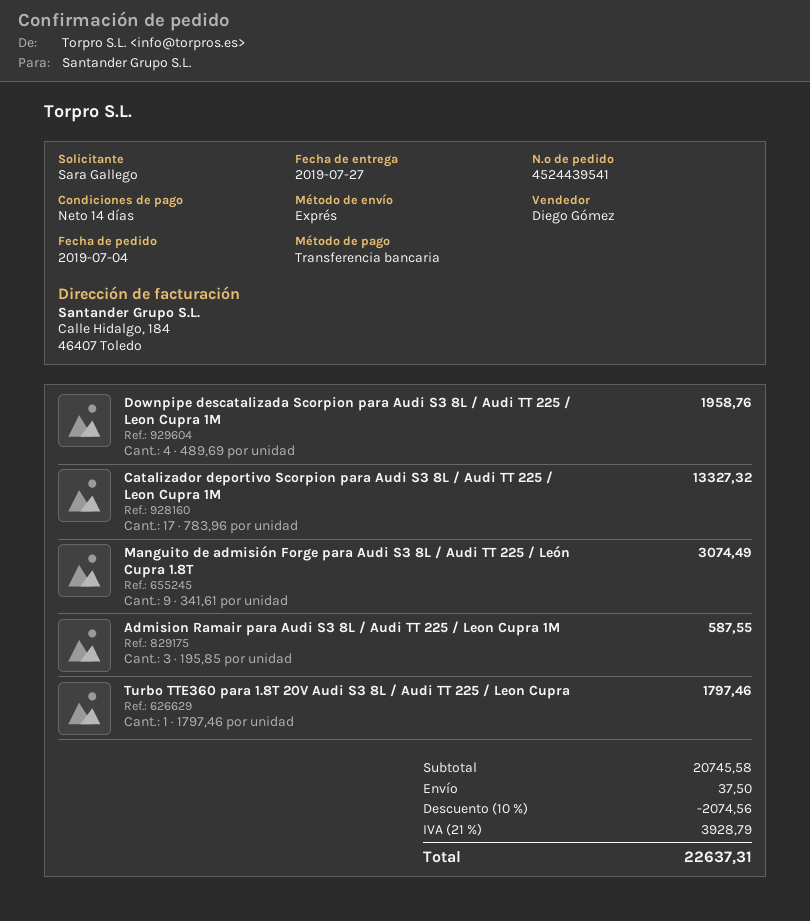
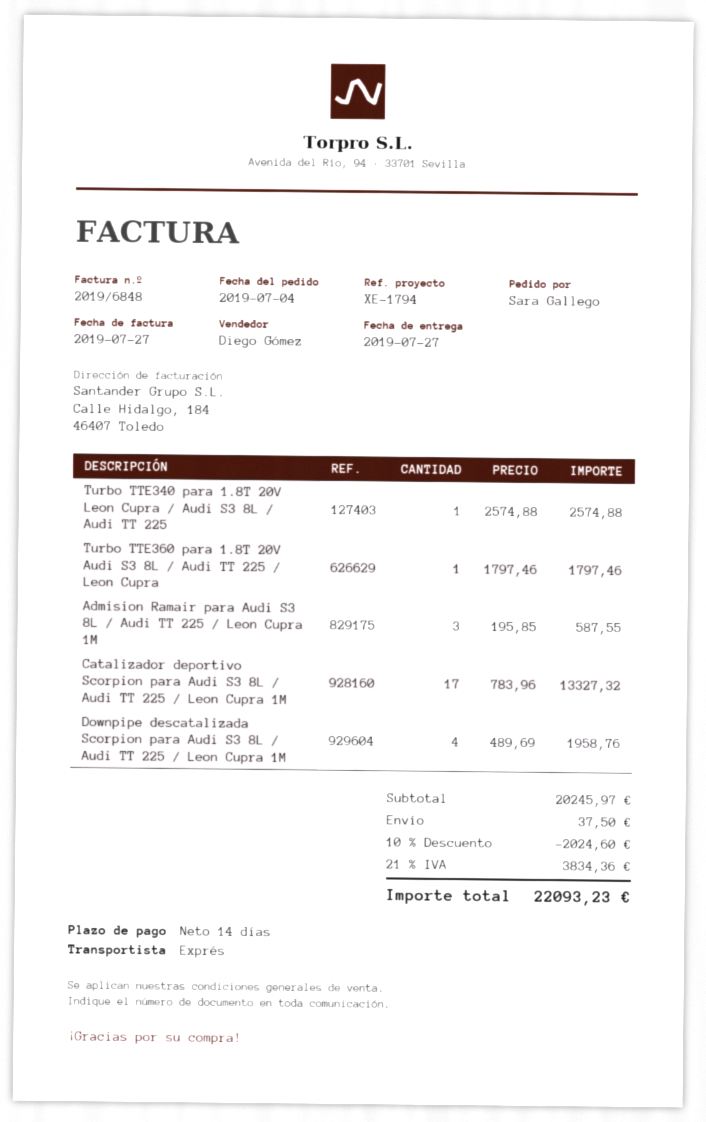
Manguito de admisión Forge para Audi S3 8L / Audi TT 225 / León Cupra 1.8T: 9 x 341.61 = 3074.49 -> none
Turbo TTE340 para 1.8T 20V Leon Cupra / Audi S3 8L / Audi TT 225: none -> 1 x 2574.88 = 2574.88
subtotal: 20745.58 -> 20245.97
discount: 10% = 2074.56 -> 10% = 2024.60
tax: 21% = 3928.79 -> 21% = 3834.36
total: 22637.31 -> 22093.23

